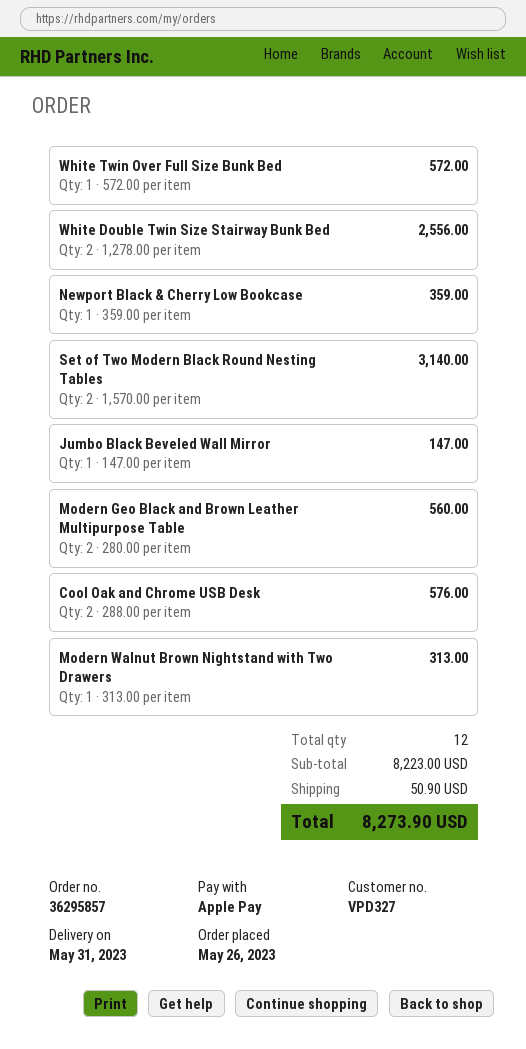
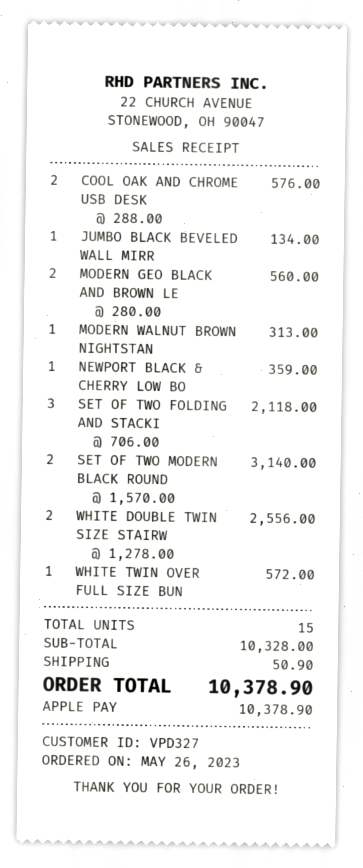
Jumbo Black Beveled Wall Mirror: 1 x 147.00 = 147.00 -> 1 x 134.00 = 134.00
SET OF TWO FOLDING AND STACKI: none -> 3 x 706.00 = 2118.00
total quantity: 12 -> 15
subtotal: 8223.00 -> 10328.00
total: 8273.90 -> 10378.90

